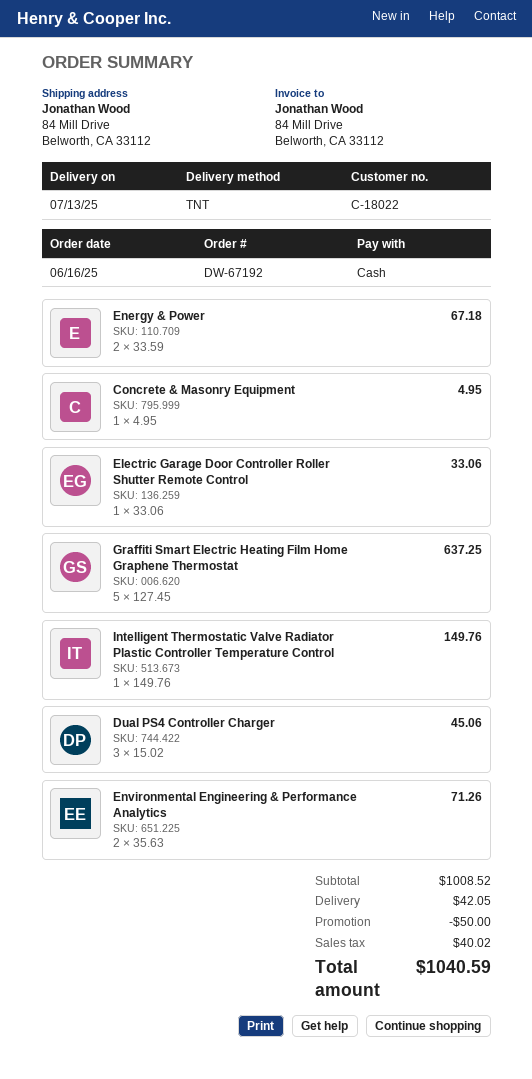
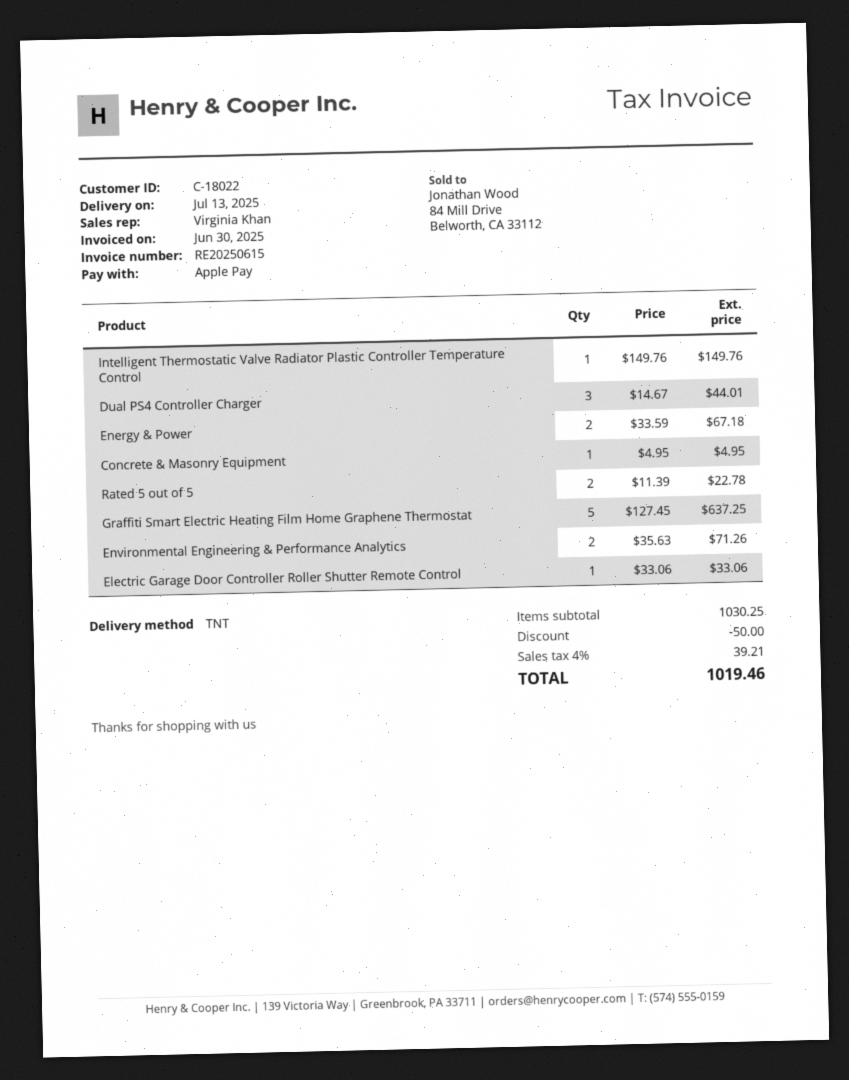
payment method: cash -> Apple Pay
Dual PS4 Controller Charger: 3 x 15.02 = 45.06 -> 3 x 14.67 = 44.01
Rated 5 out of 5: none -> 2 x 11.39 = 22.78
subtotal: 1008.52 -> 1030.25
shipping: 42.05 -> none
tax: 40.02 -> 39.21
total: 1040.59 -> 1019.46

